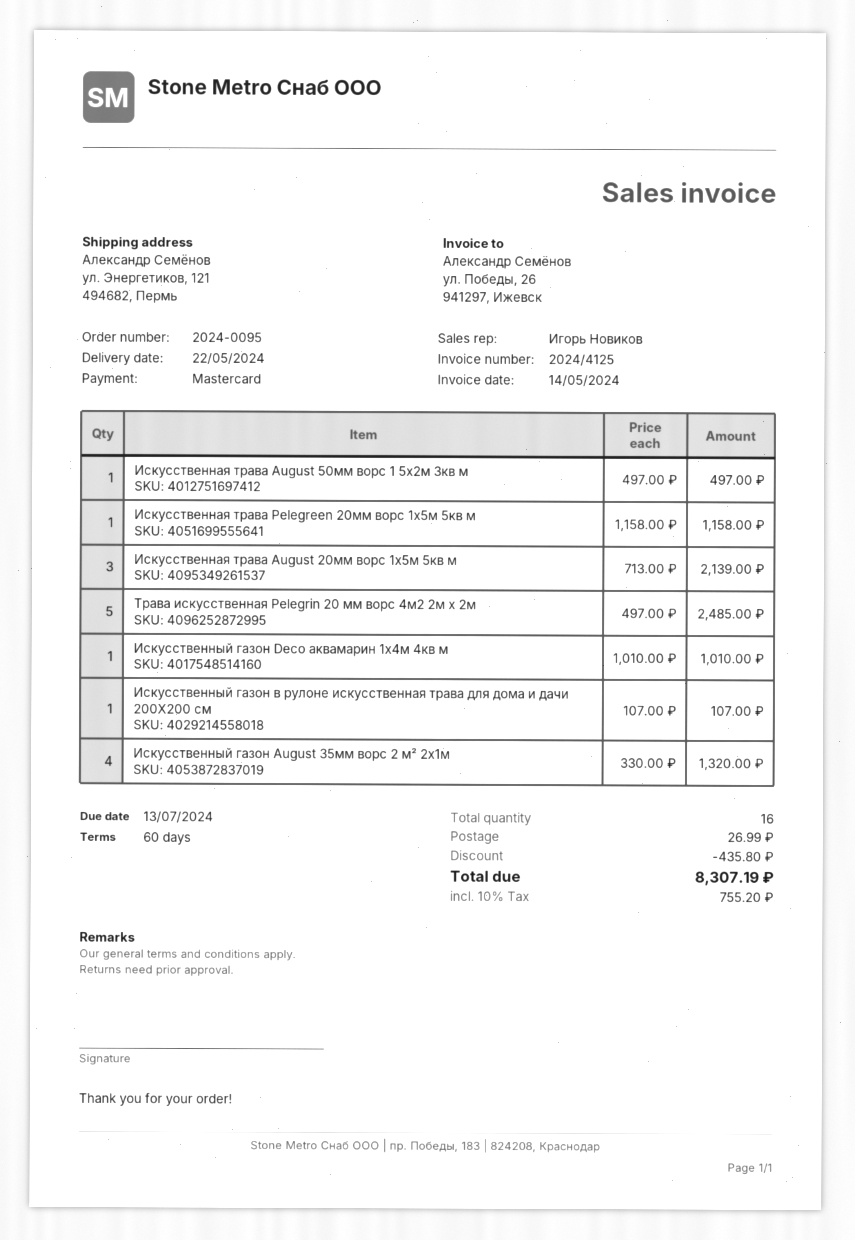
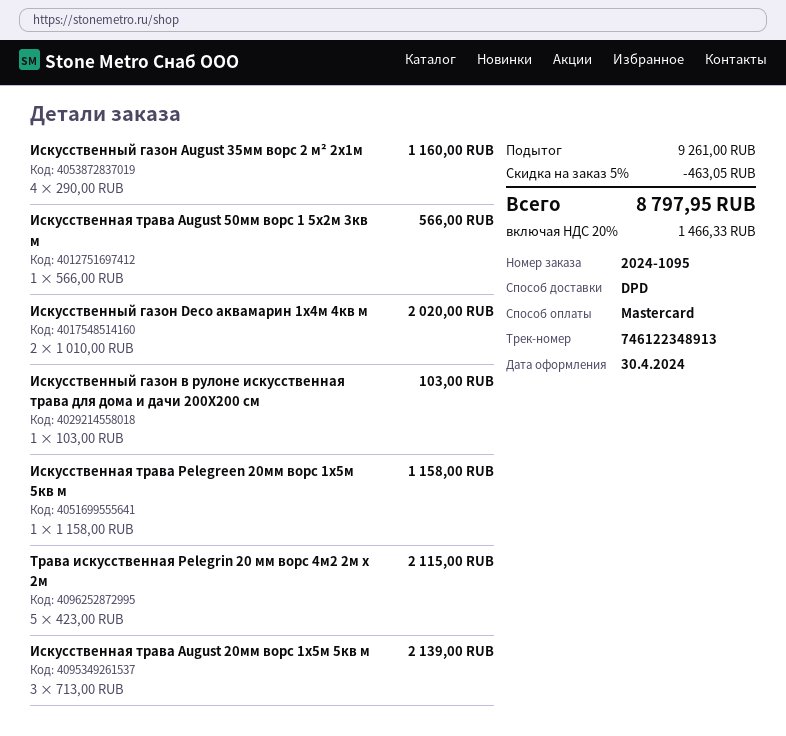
order number: 2024-0095 -> 2024-1095
Искусственная трава August 50мм ворс 1 5х2м 3кв м: 1 x 497.00 = 497.00 -> 1 x 566.00 = 566.00
Трава искусственная Pelegrin 20 мм ворс 4м2 2м х 2м: 5 x 497.00 = 2485.00 -> 5 x 423.00 = 2115.00
Искусственный газон Deco аквамарин 1x4м 4кв м: 1 x 1010.00 = 1010.00 -> 2 x 1010.00 = 2020.00
Искусственный газон в рулоне искусственная трава для дома и дачи 200Х200 см: 1 x 107.00 = 107.00 -> 1 x 103.00 = 103.00
Искусственный газон August 35мм ворс 2 м² 2х1м: 4 x 330.00 = 1320.00 -> 4 x 290.00 = 1160.00
discount: 435.80 -> 463.05
shipping: 26.99 -> none
tax: 10% = 755.20 -> 20% = 1466.33
total: 8307.19 -> 8797.95

